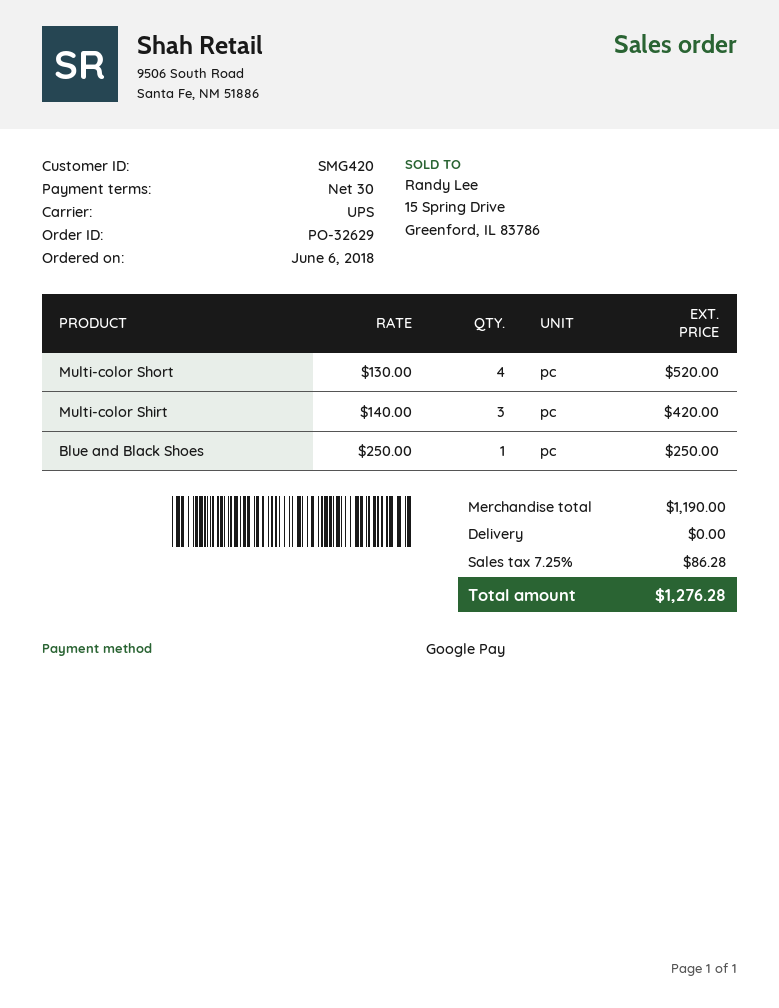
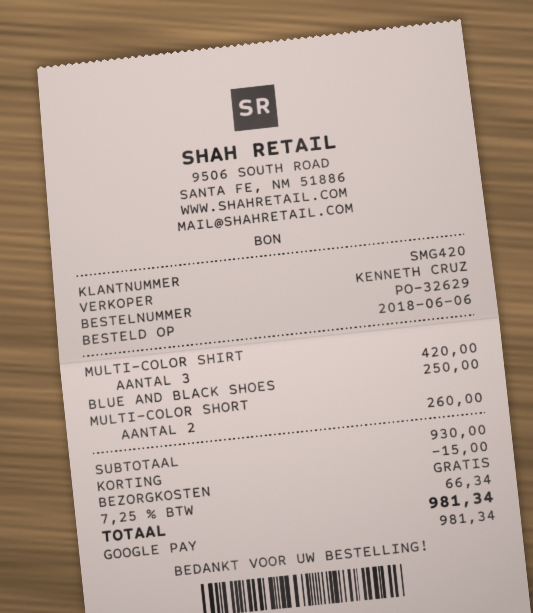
Multi-color Short: 4 for 520.00 -> 2 for 260.00
subtotal: 1190.00 -> 930.00
discount: none -> 15.00
tax: 7.25% = 86.28 -> 7.25% = 66.34
total: 1276.28 -> 981.34

